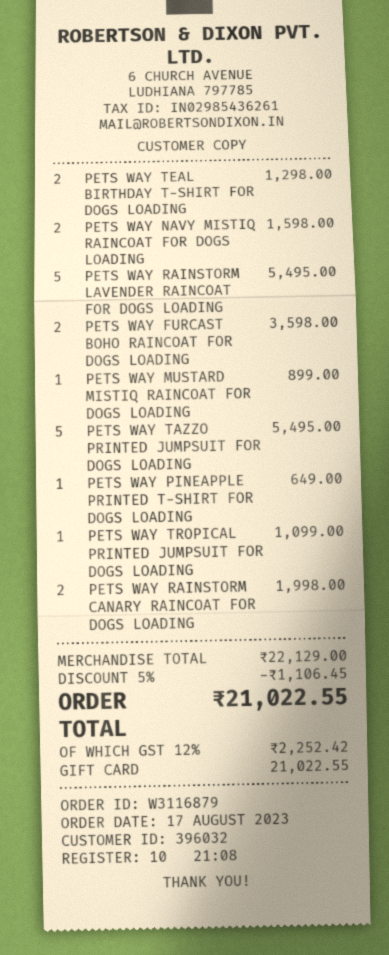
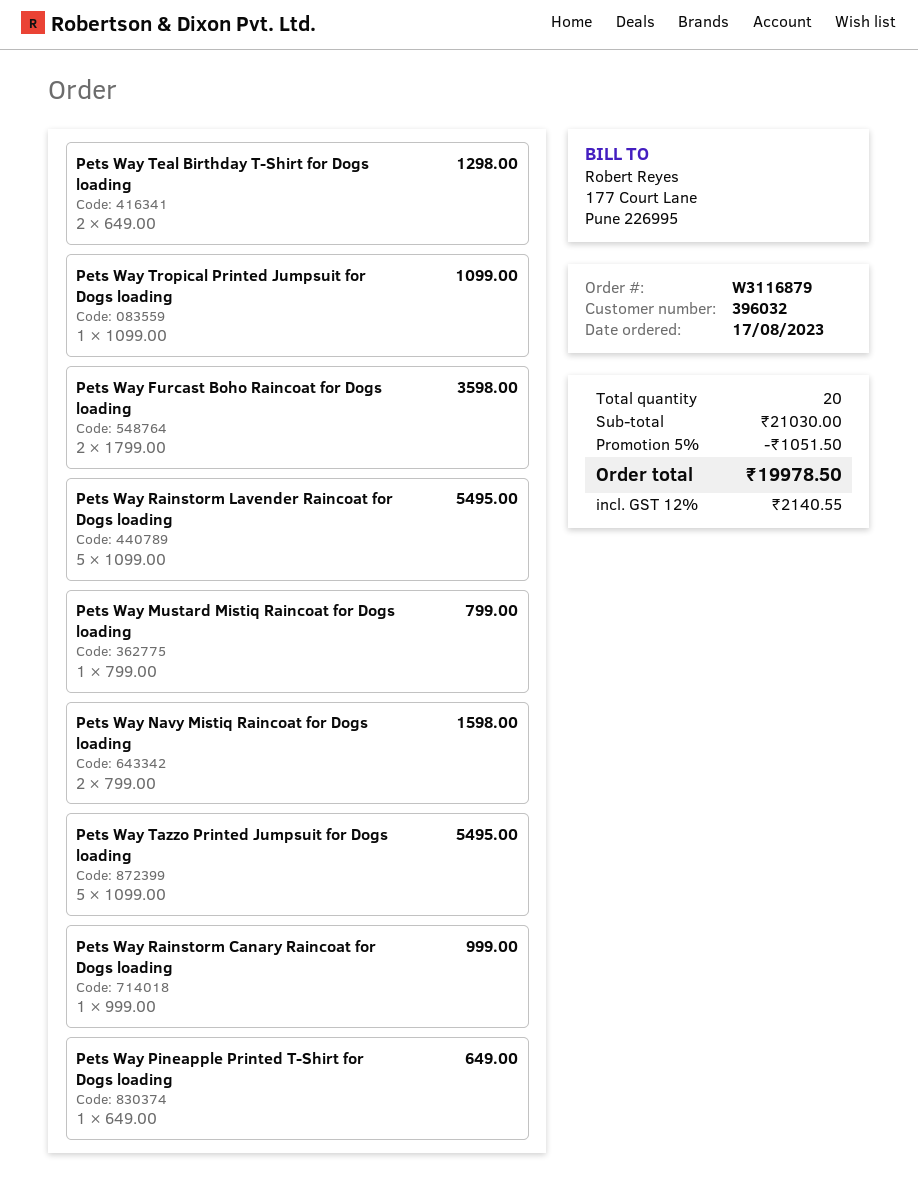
PETS WAY MUSTARD MISTIQ RAINCOAT FOR DOGS LOADING: 1 for 899.00 -> 1 for 799.00
PETS WAY RAINSTORM CANARY RAINCOAT FOR DOGS LOADING: 2 for 1998.00 -> 1 for 999.00
subtotal: 22129.00 -> 21030.00
discount: 5% = 1106.45 -> 5% = 1051.50
tax: 12% = 2252.42 -> 12% = 2140.55
total: 21022.55 -> 19978.50

